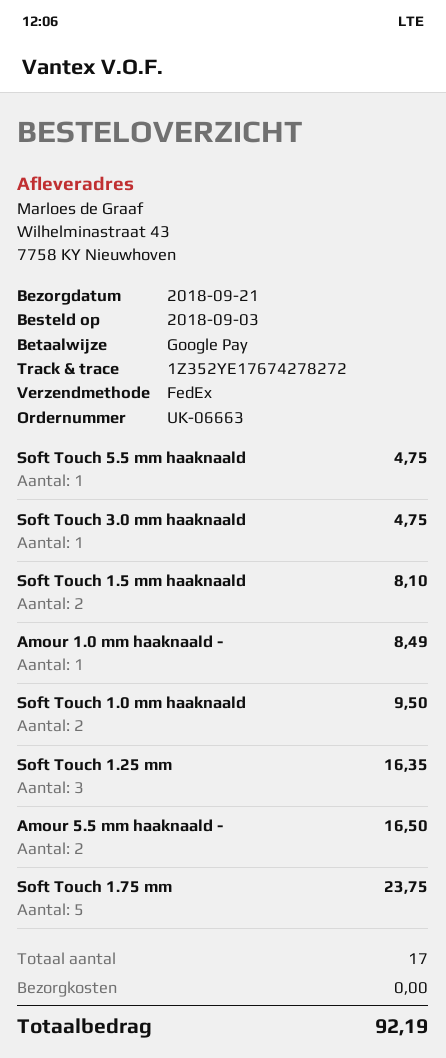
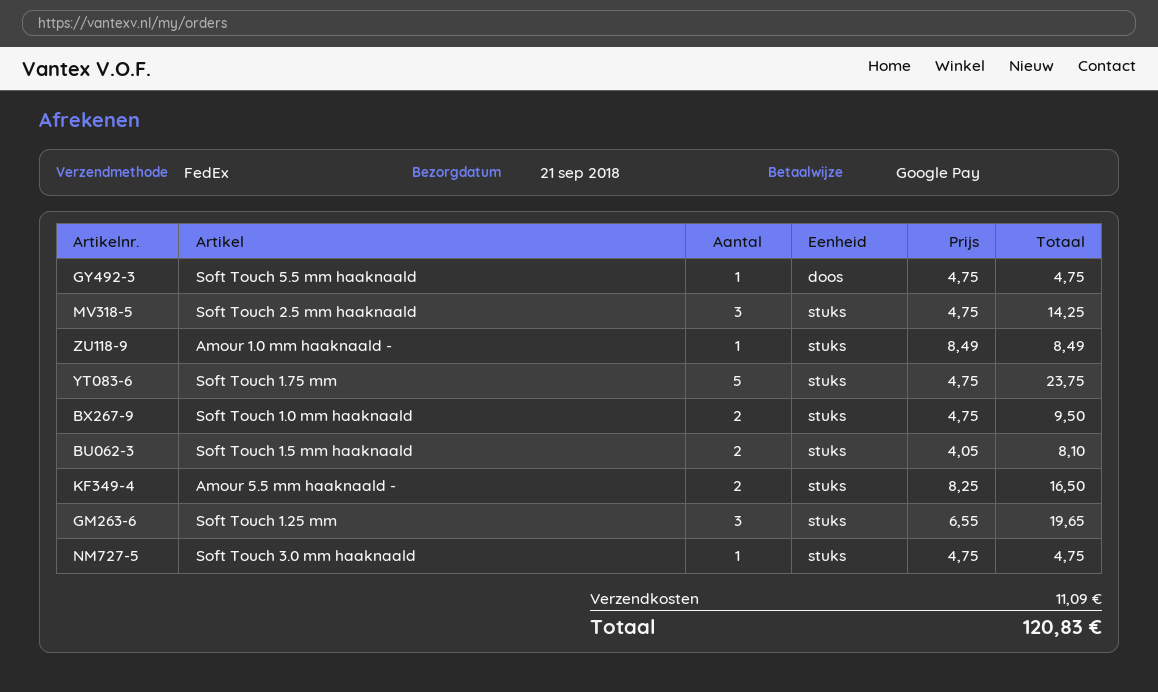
Soft Touch 1.25 mm: 3 for 16.35 -> 3 for 19.65
Soft Touch 2.5 mm haaknaald: none -> 3 for 14.25
shipping: 0.00 -> 11.09
total: 92.19 -> 120.83

